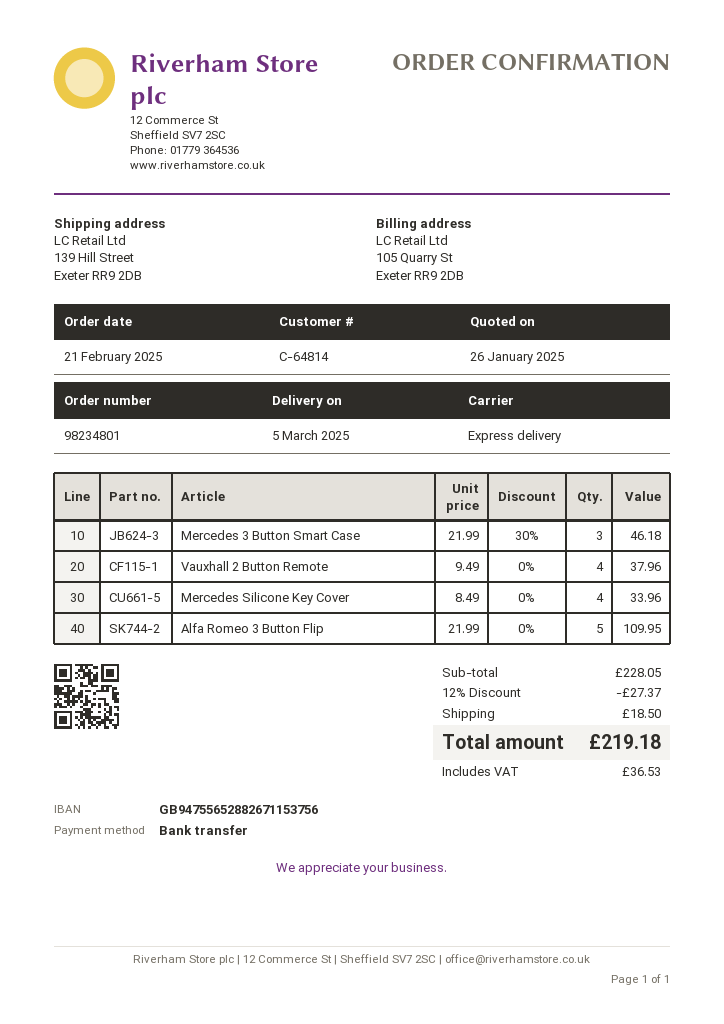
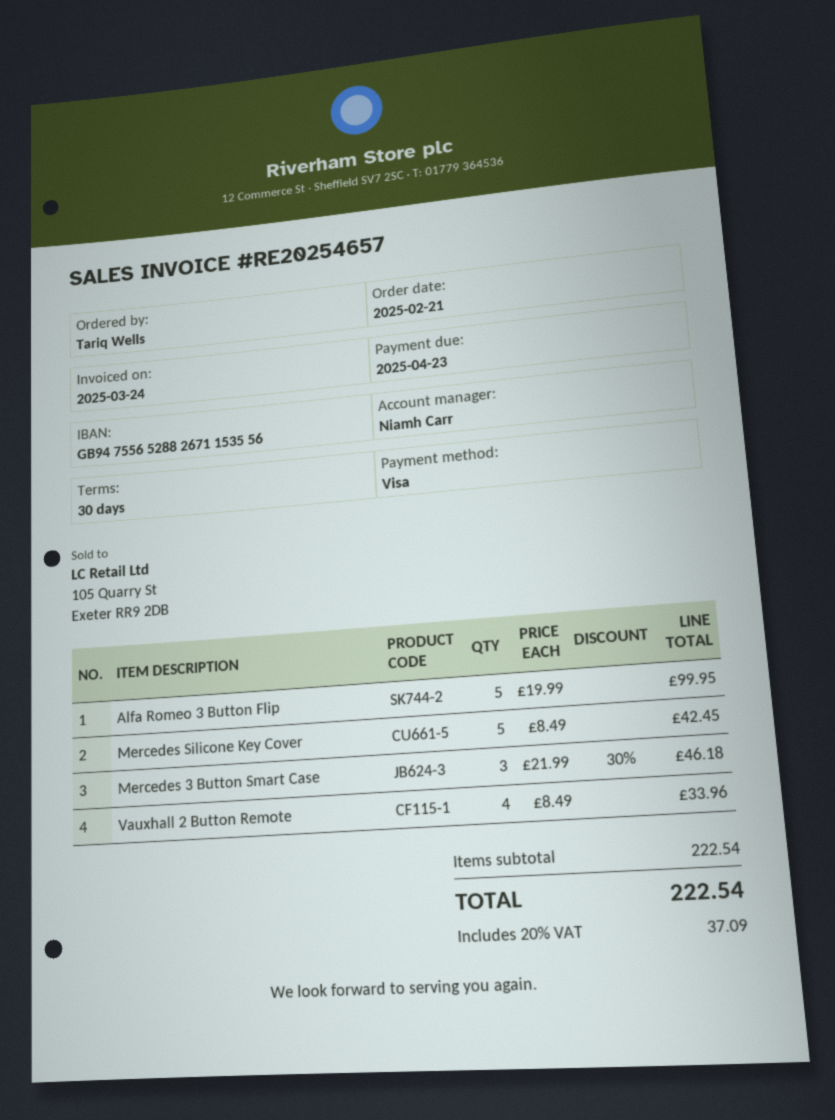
payment method: bank transfer -> Visa
bank account: GB94755652882671153756 -> GB94755652882671153556
Vauxhall 2 Button Remote: 4 x 9.49 = 37.96 -> 4 x 8.49 = 33.96
Mercedes Silicone Key Cover: 4 x 8.49 = 33.96 -> 5 x 8.49 = 42.45
Alfa Romeo 3 Button Flip: 5 x 21.99 = 109.95 -> 5 x 19.99 = 99.95
subtotal: 228.05 -> 222.54
discount: 12% = 27.37 -> none
shipping: 18.50 -> none
tax: 36.53 -> 37.09
total: 219.18 -> 222.54

